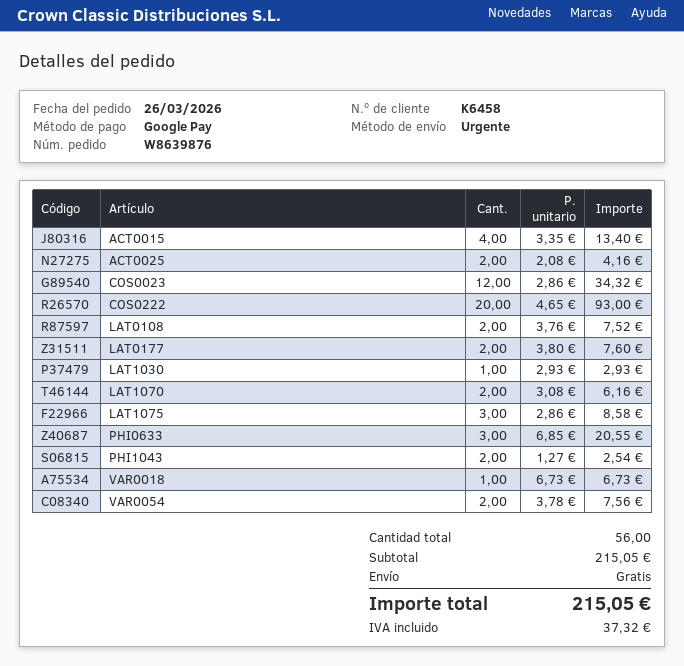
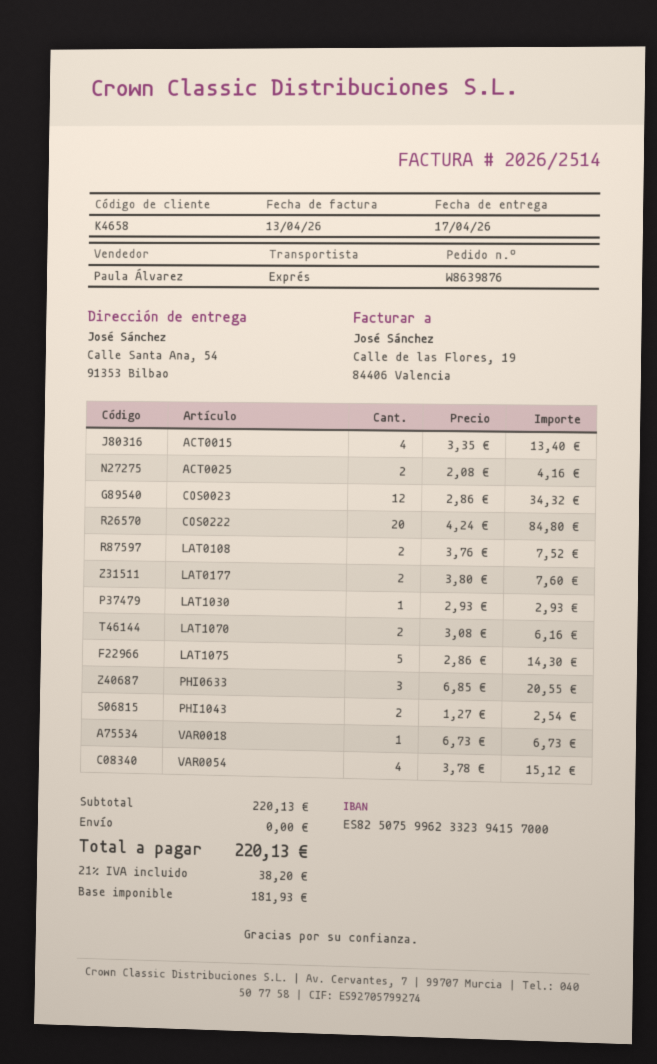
customer number: K6458 -> K4658
COS0222: 20 x 4.65 = 93.00 -> 20 x 4.24 = 84.80
LAT1075: 3 x 2.86 = 8.58 -> 5 x 2.86 = 14.30
VAR0054: 2 x 3.78 = 7.56 -> 4 x 3.78 = 15.12
subtotal: 215.05 -> 220.13
tax: 37.32 -> 38.20
total: 215.05 -> 220.13

